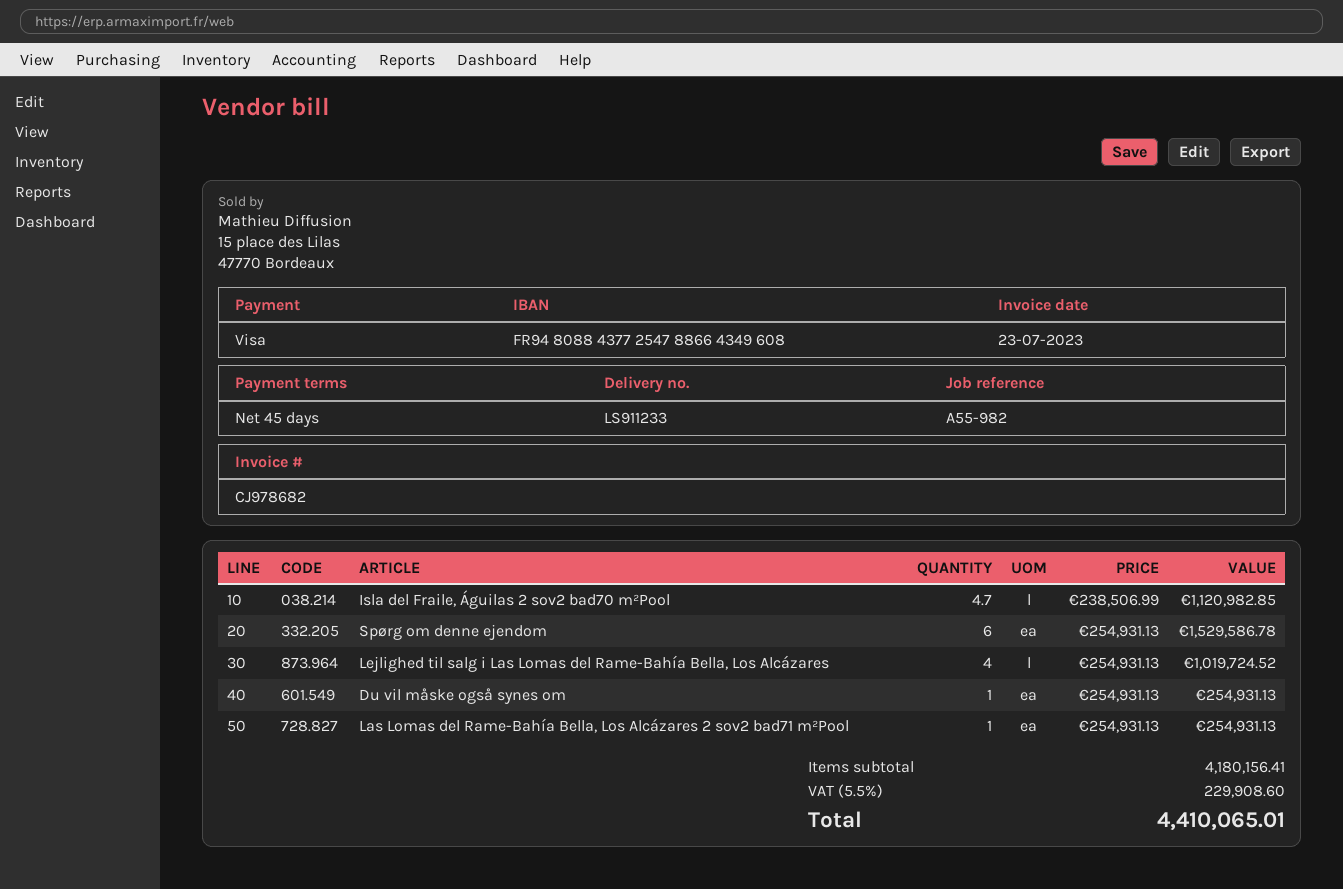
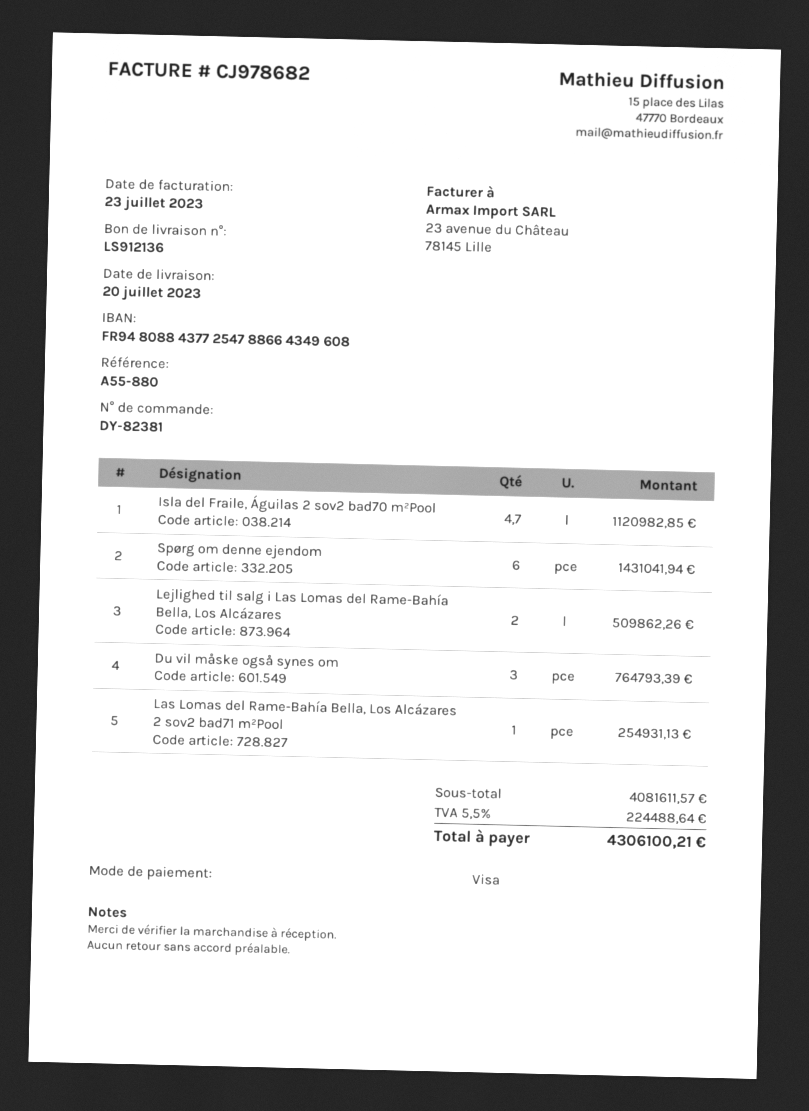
delivery note number: LS911233 -> LS912136
reference: A55-982 -> A55-880
Spørg om denne ejendom: 6 for 1529586.78 -> 6 for 1431041.94
Lejlighed til salg i Las Lomas del Rame-Bahía Bella, Los Alcázares: 4 for 1019724.52 -> 2 for 509862.26
Du vil måske også synes om: 1 for 254931.13 -> 3 for 764793.39
subtotal: 4180156.41 -> 4081611.57
tax: 5.5% = 229908.60 -> 5.5% = 224488.64
total: 4410065.01 -> 4306100.21

